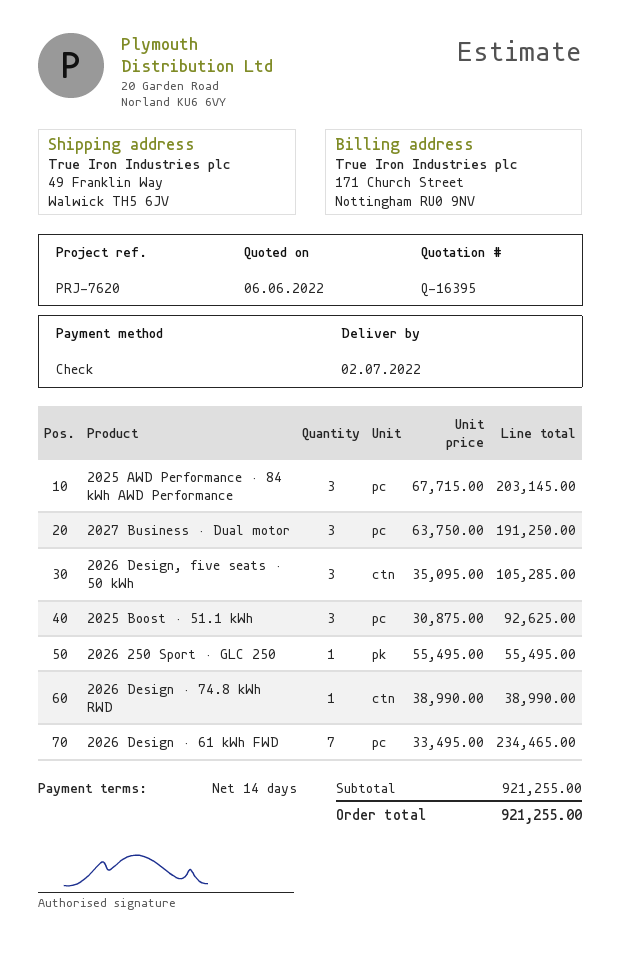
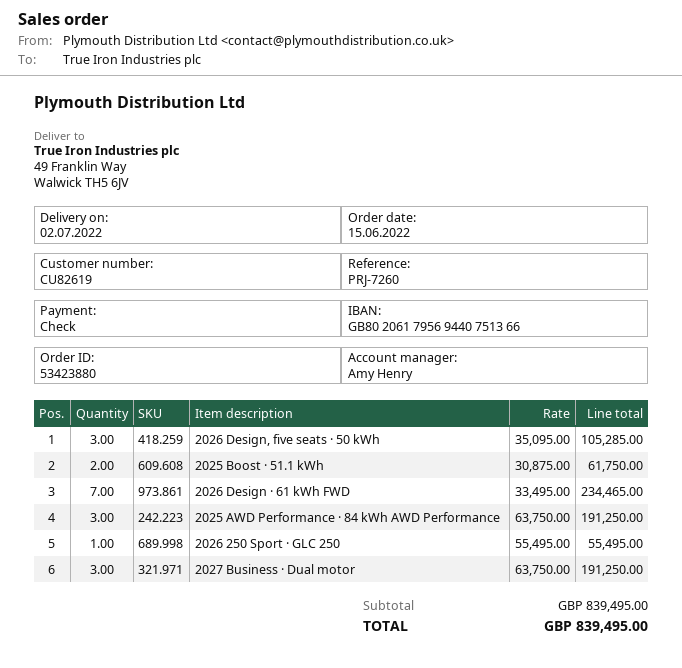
reference: PRJ-7620 -> PRJ-7260
2025 AWD Performance · 84 kWh AWD Performance: 3 x 67715.00 = 203145.00 -> 3 x 63750.00 = 191250.00
2025 Boost · 51.1 kWh: 3 x 30875.00 = 92625.00 -> 2 x 30875.00 = 61750.00
2026 Design · 74.8 kWh RWD: 1 x 38990.00 = 38990.00 -> none
subtotal: 921255.00 -> 839495.00
total: 921255.00 -> 839495.00

